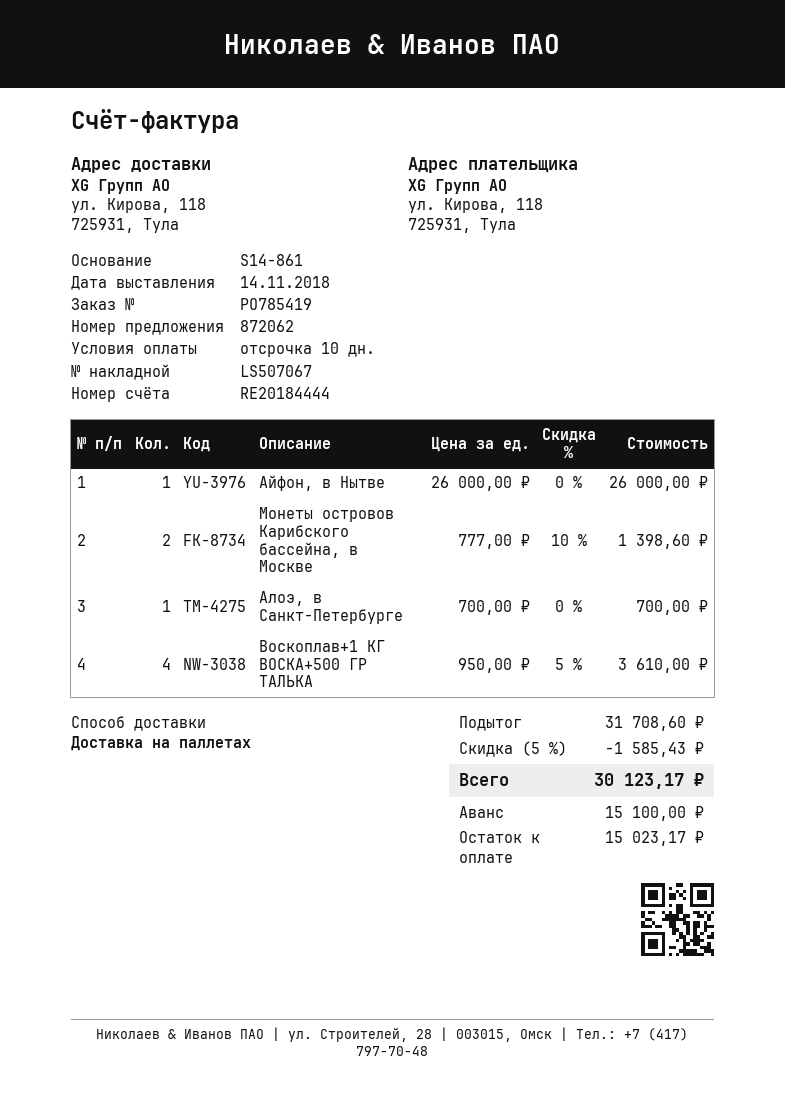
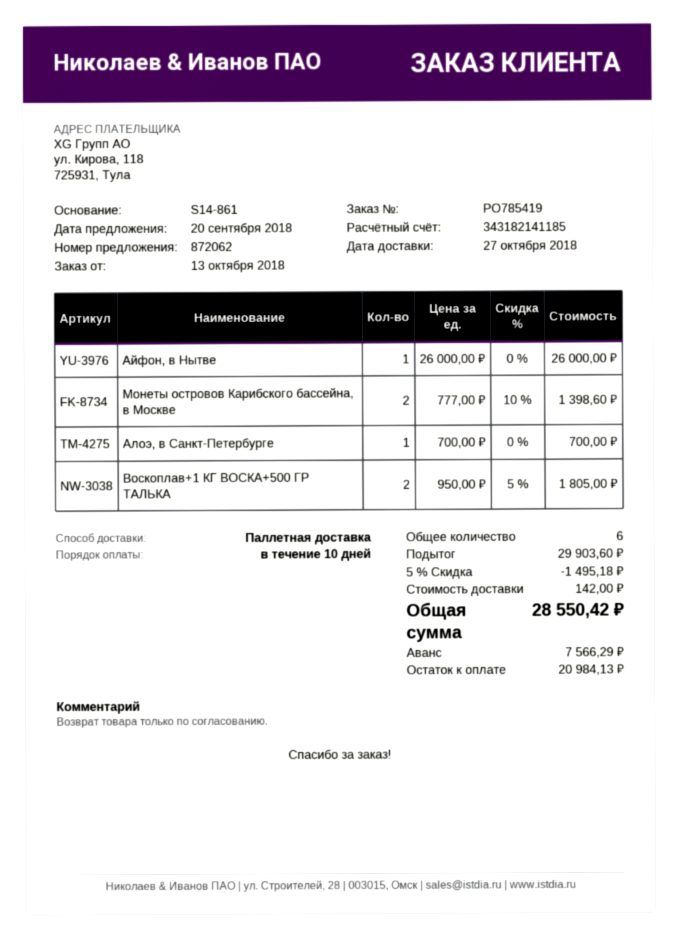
Воскоплав+1 КГ ВОСКА+500 ГР ТАЛЬКА: 4 x 950.00 - 5% = 3610.00 -> 2 x 950.00 - 5% = 1805.00
subtotal: 31708.60 -> 29903.60
discount: 5% = 1585.43 -> 5% = 1495.18
shipping: none -> 142.00
total: 30123.17 -> 28550.42
deposit: 15100.00 -> 7566.29
balance: 15023.17 -> 20984.13

